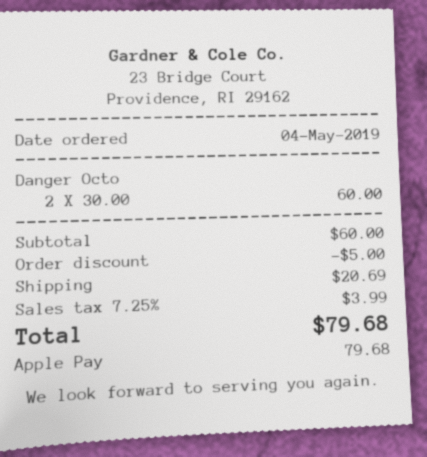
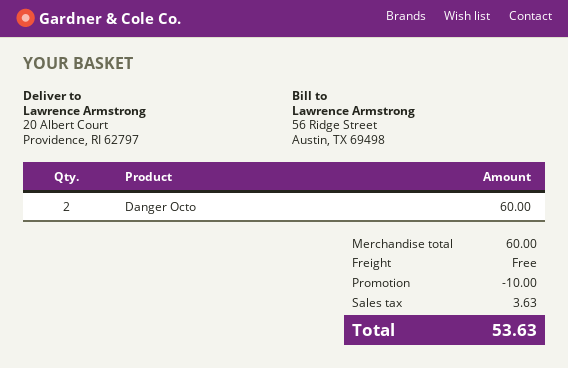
discount: 5.00 -> 10.00
shipping: 20.69 -> 0.00
tax: 3.99 -> 3.63
total: 79.68 -> 53.63

